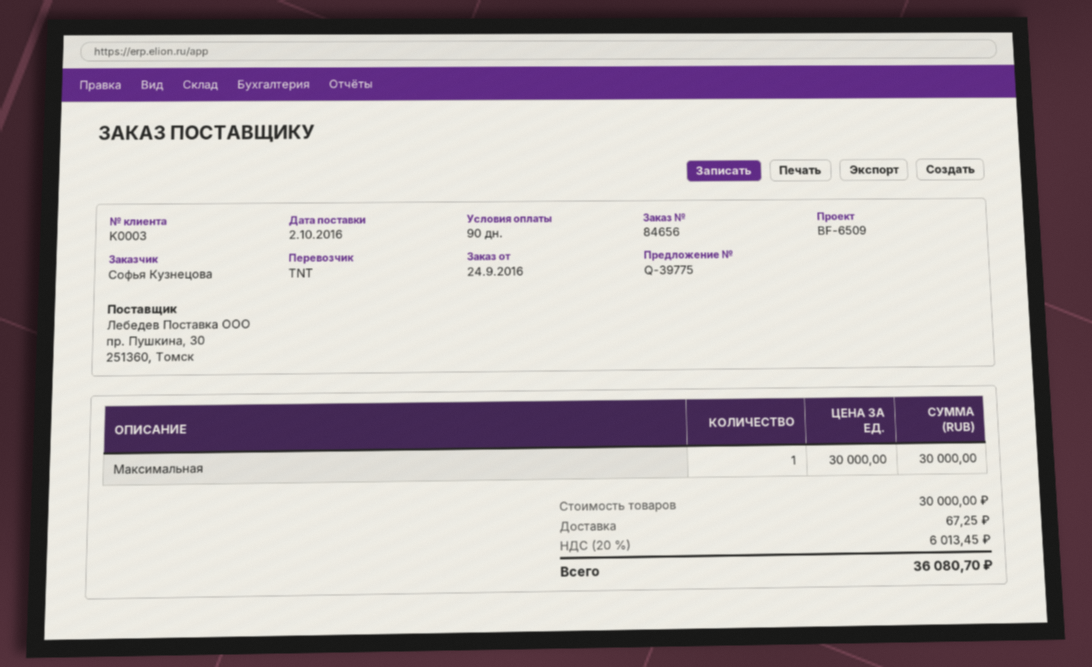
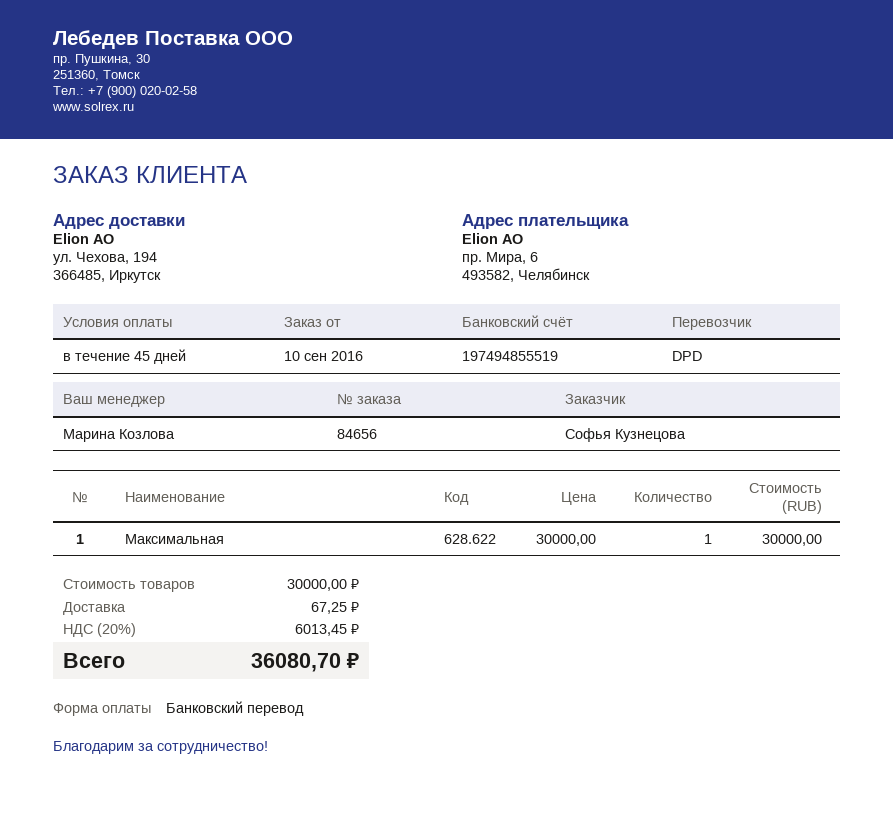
order date: 2016-09-24 -> 2016-09-10
payment terms: 90 days -> 45 days
shipping method: TNT -> DPD

